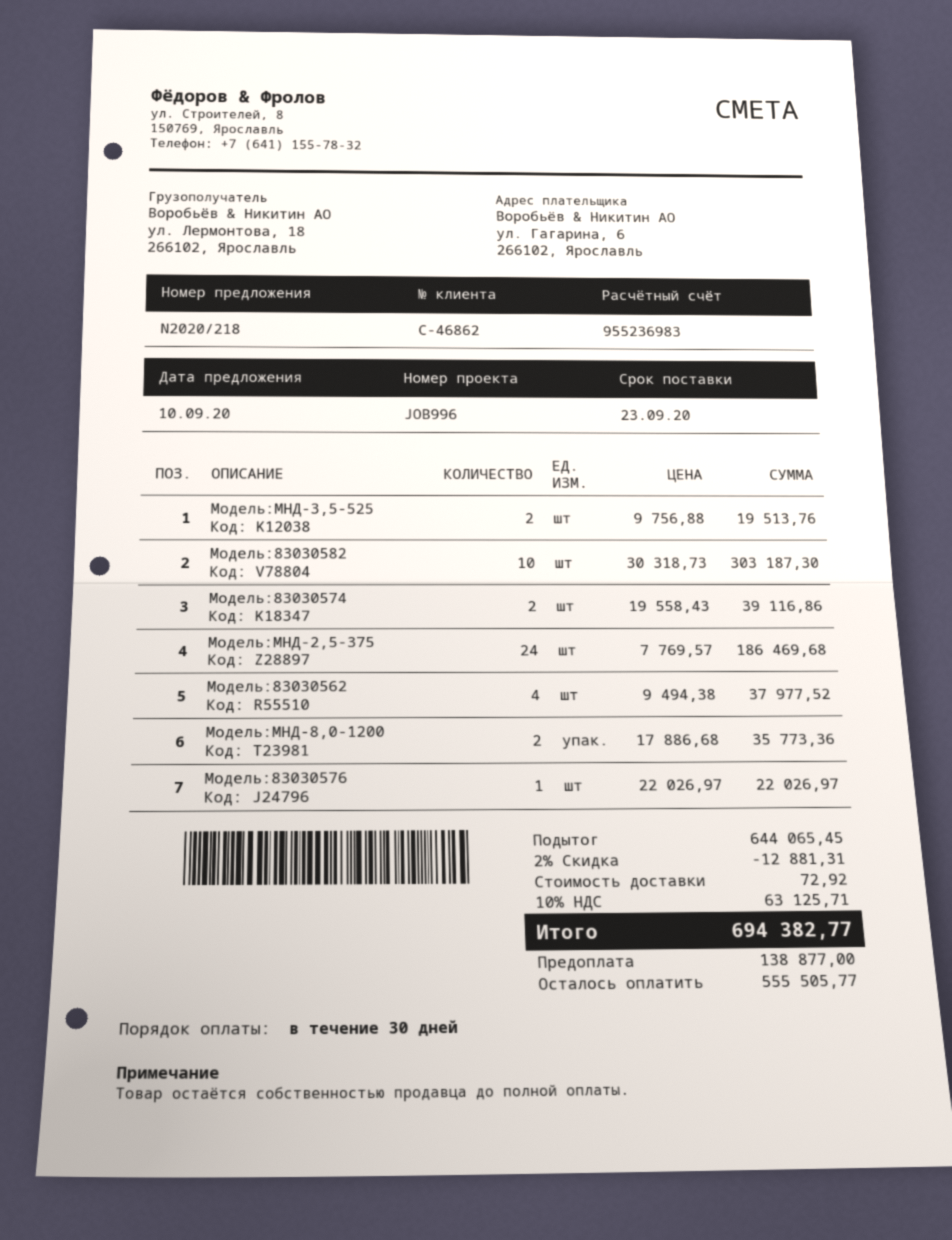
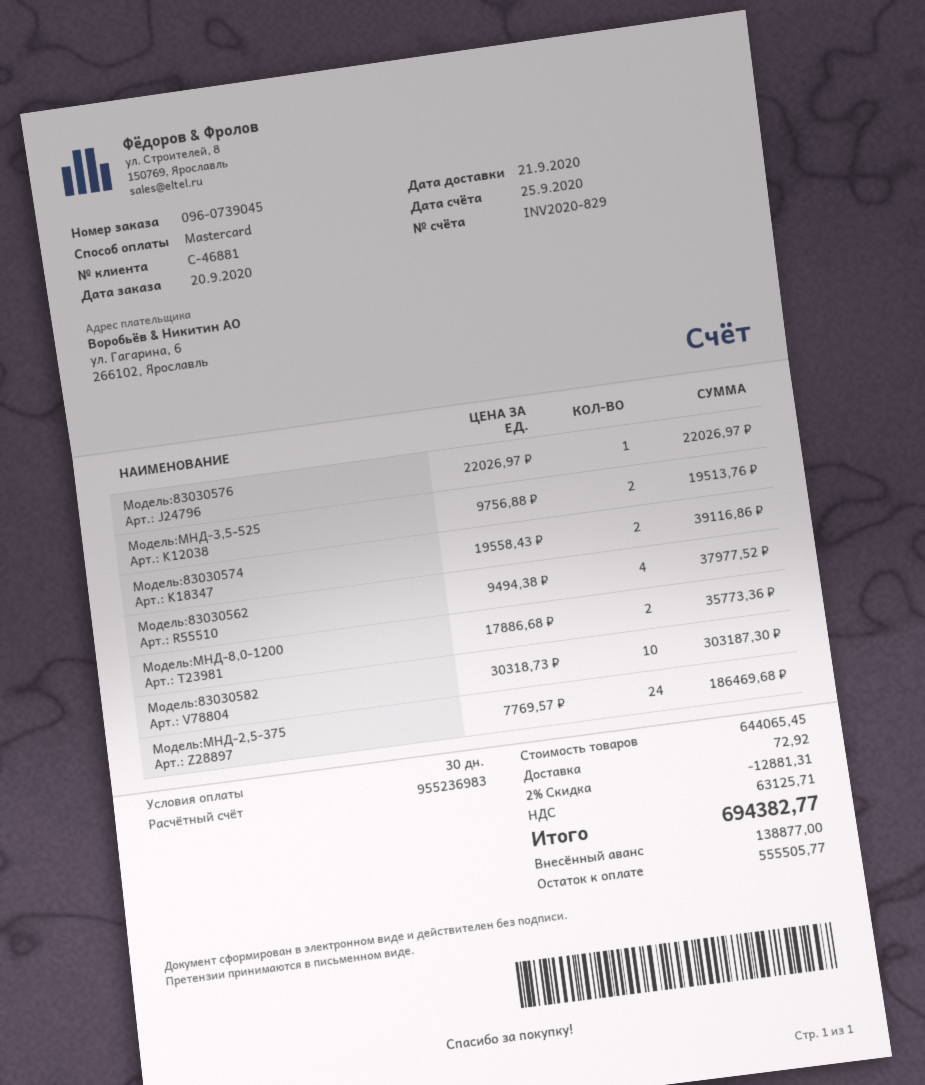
delivery date: 2020-09-23 -> 2020-09-21
customer number: C-46862 -> C-46881

